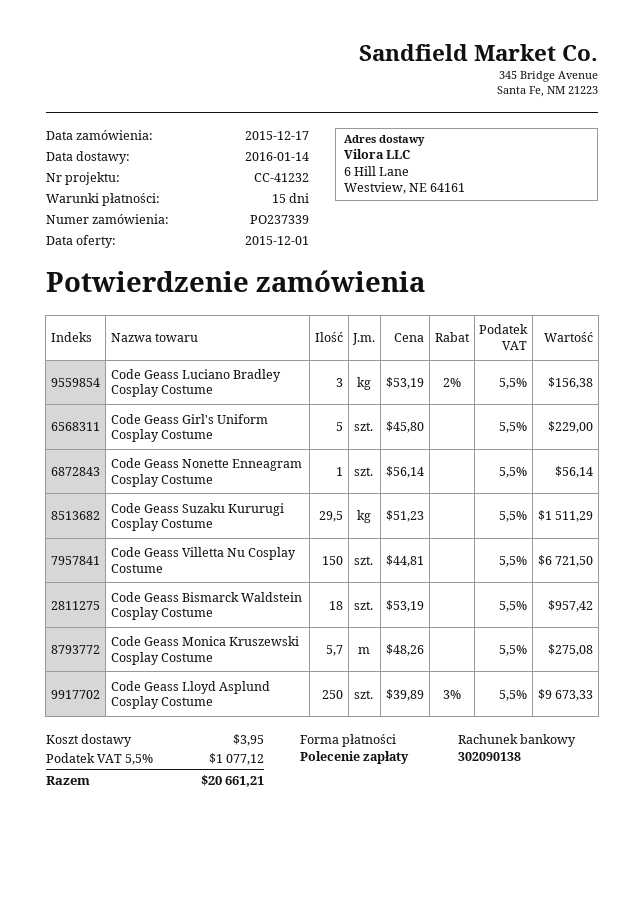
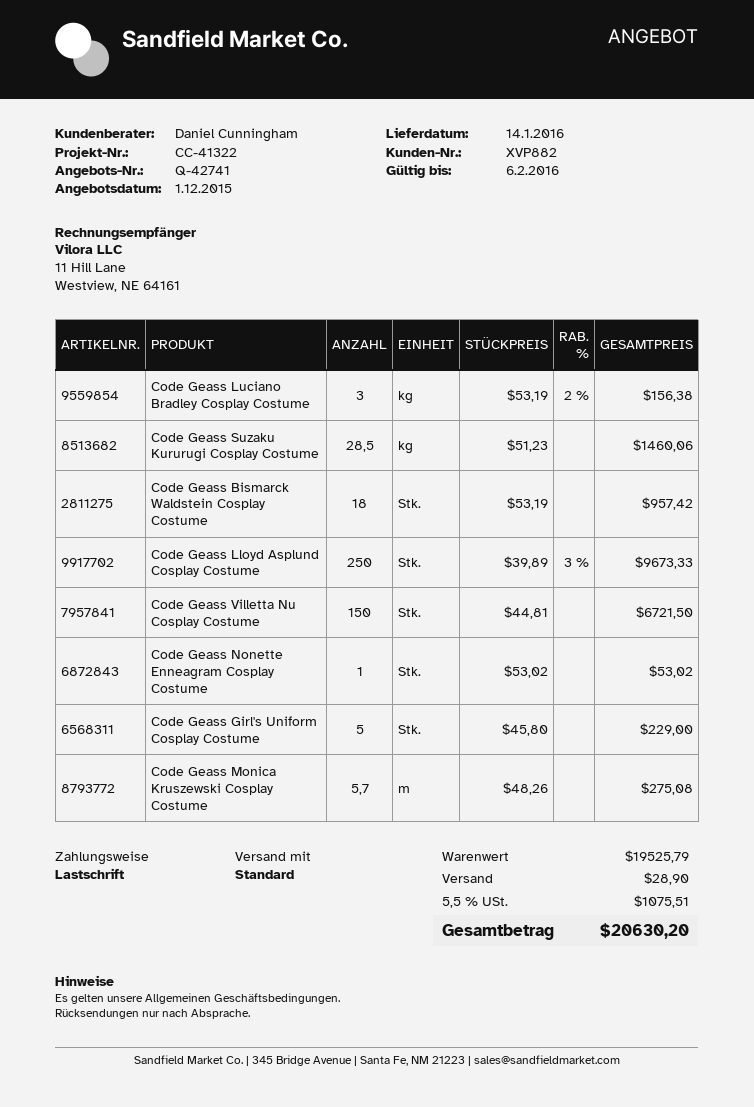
reference: CC-41232 -> CC-41322
Code Geass Nonette Enneagram Cosplay Costume: 1 x 56.14 = 56.14 -> 1 x 53.02 = 53.02
Code Geass Suzaku Kururugi Cosplay Costume: 29.5 x 51.23 = 1511.29 -> 28.5 x 51.23 = 1460.06
shipping: 3.95 -> 28.90
tax: 5.5% = 1077.12 -> 5.5% = 1075.51
total: 20661.21 -> 20630.20

